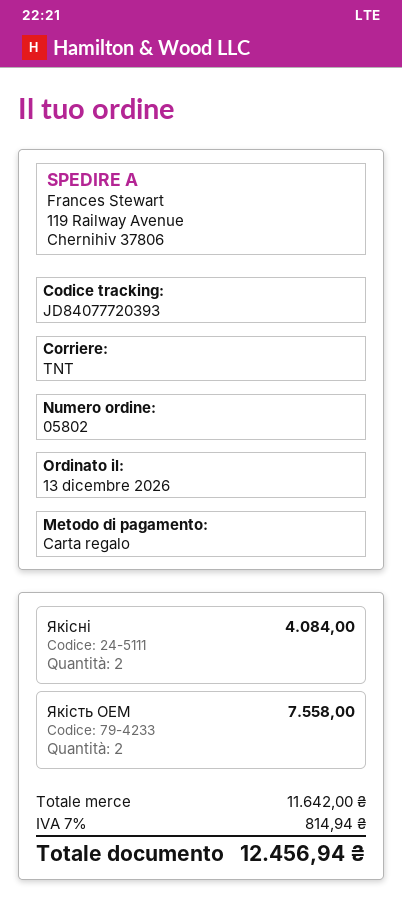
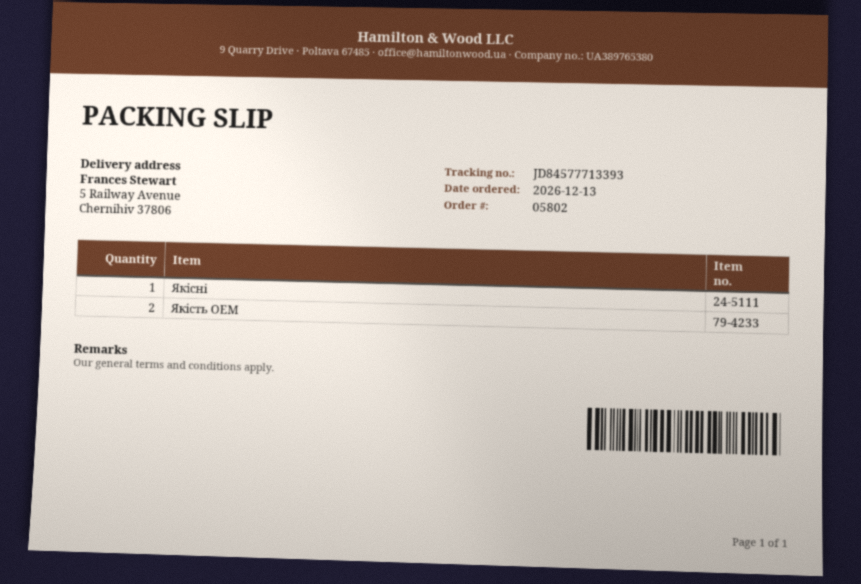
tracking number: JD84077720393 -> JD84577713393
ship to: 119 Railway Avenue, Chernihiv 37806 -> 5 Railway Avenue, Chernihiv 37806
Якісні: 2 -> 1

